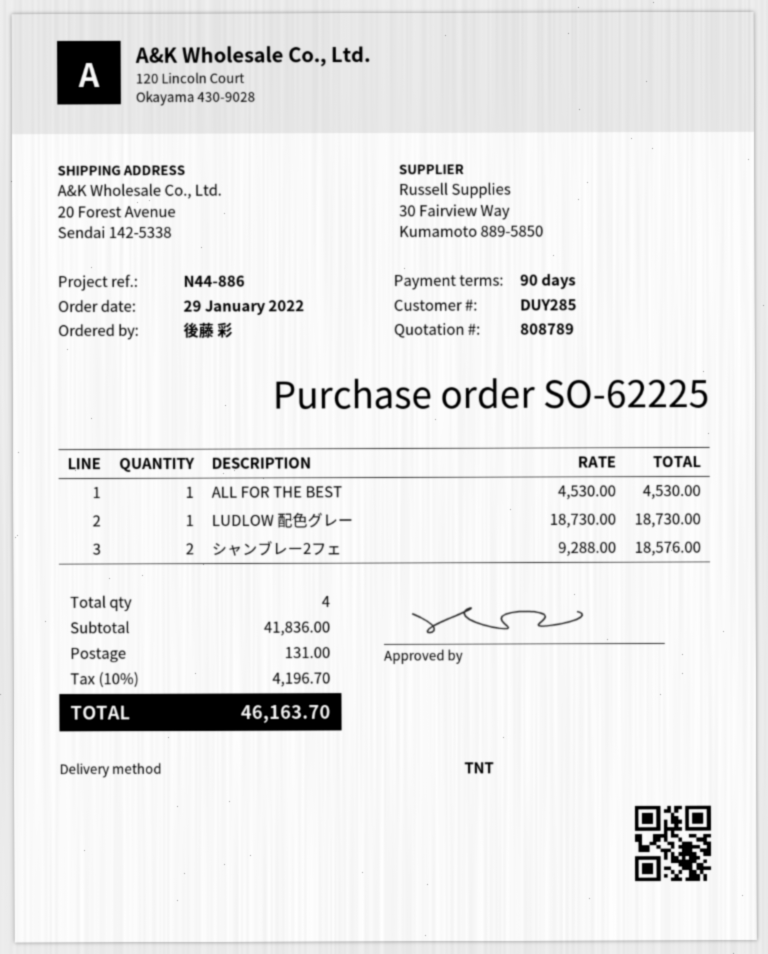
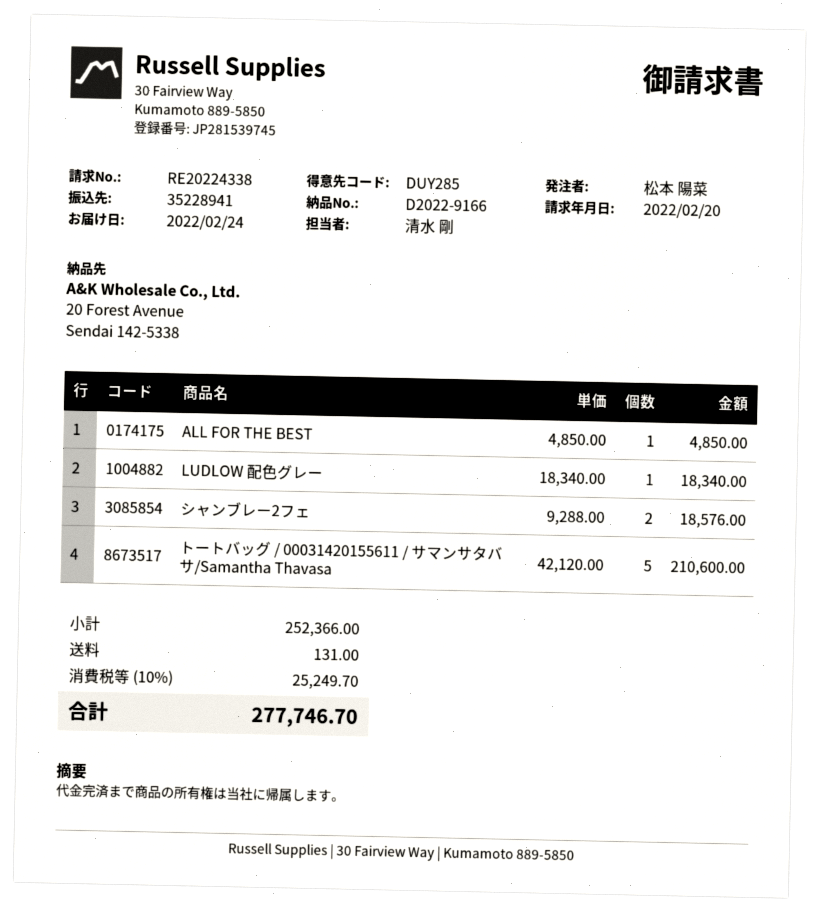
ordered by: 後藤 彩 -> 松本 陽菜
ALL FOR THE BEST: 1 x 4530.00 = 4530.00 -> 1 x 4850.00 = 4850.00
LUDLOW 配色グレー: 1 x 18730.00 = 18730.00 -> 1 x 18340.00 = 18340.00
トートバッグ / 00031420155611 / サマンサタバサ/Samantha Thavasa: none -> 5 x 42120.00 = 210600.00
subtotal: 41836.00 -> 252366.00
tax: 10% = 4196.70 -> 10% = 25249.70
total: 46163.70 -> 277746.70

